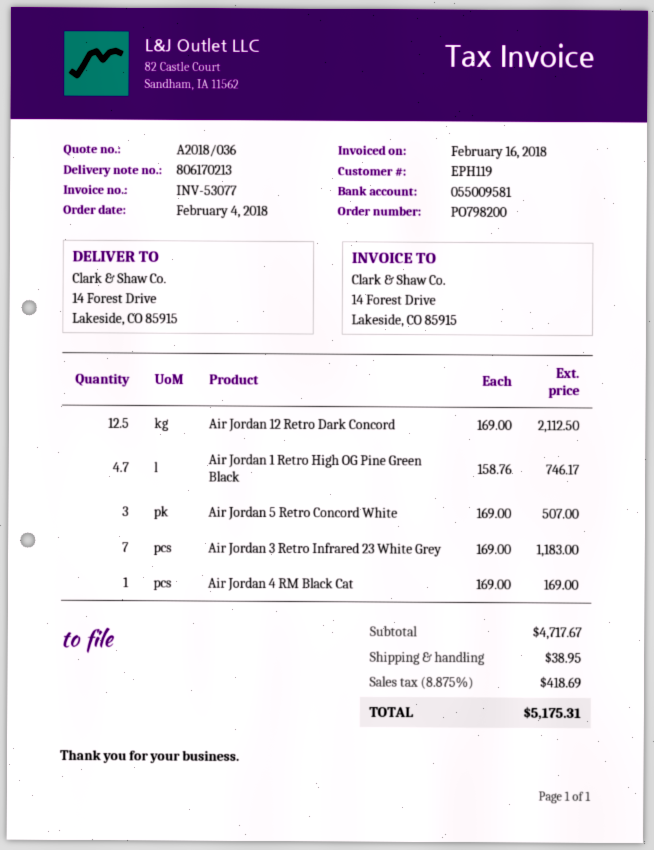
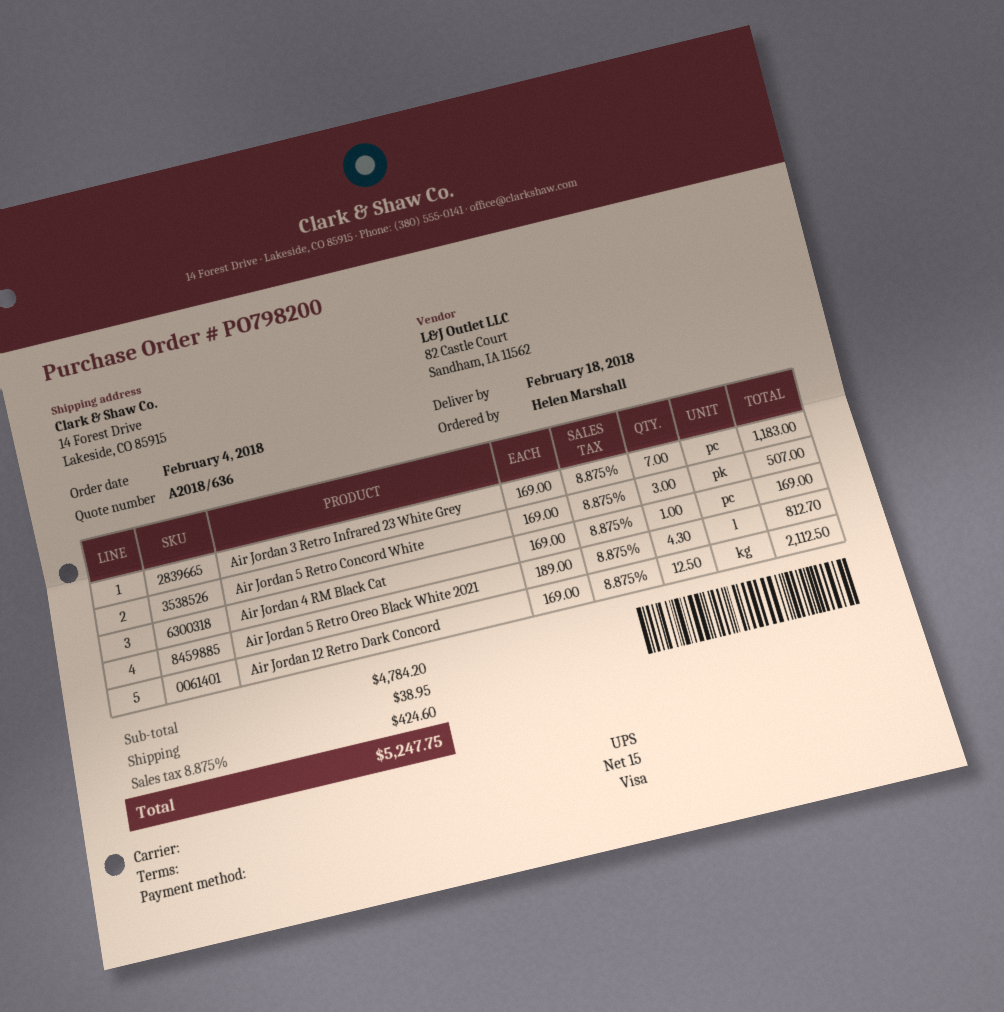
quote number: A2018/036 -> A2018/636
Air Jordan 1 Retro High OG Pine Green Black: 4.7 x 158.76 = 746.17 -> none
Air Jordan 5 Retro Oreo Black White 2021: none -> 4.3 x 189.00 = 812.70
subtotal: 4717.67 -> 4784.20
tax: 8.875% = 418.69 -> 8.875% = 424.60
total: 5175.31 -> 5247.75

